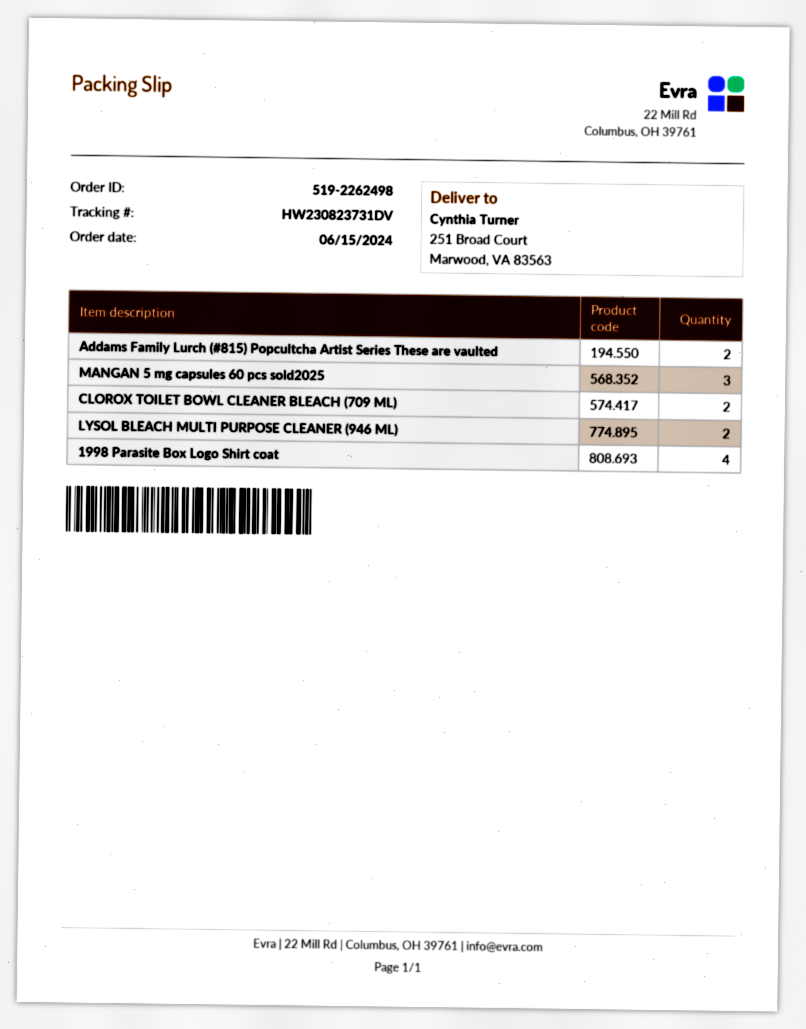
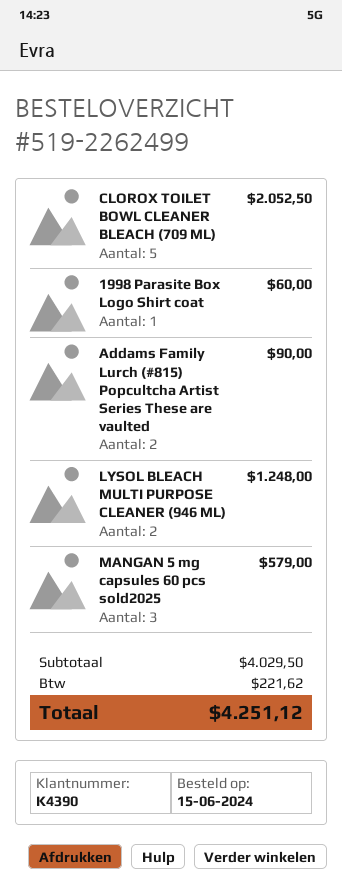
order number: 519-2262498 -> 519-2262499
CLOROX TOILET BOWL CLEANER BLEACH (709 ML): 2 -> 5
1998 Parasite Box Logo Shirt coat: 4 -> 1

